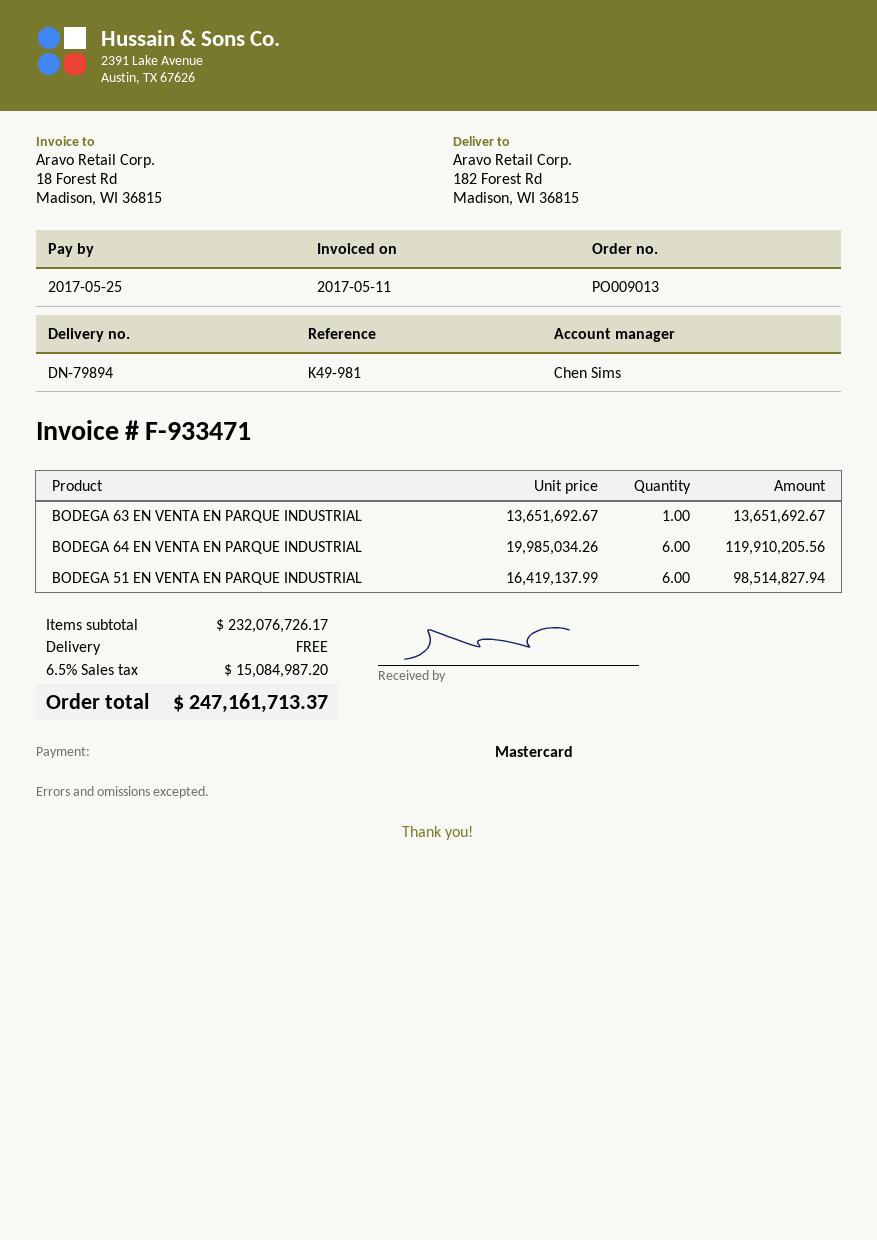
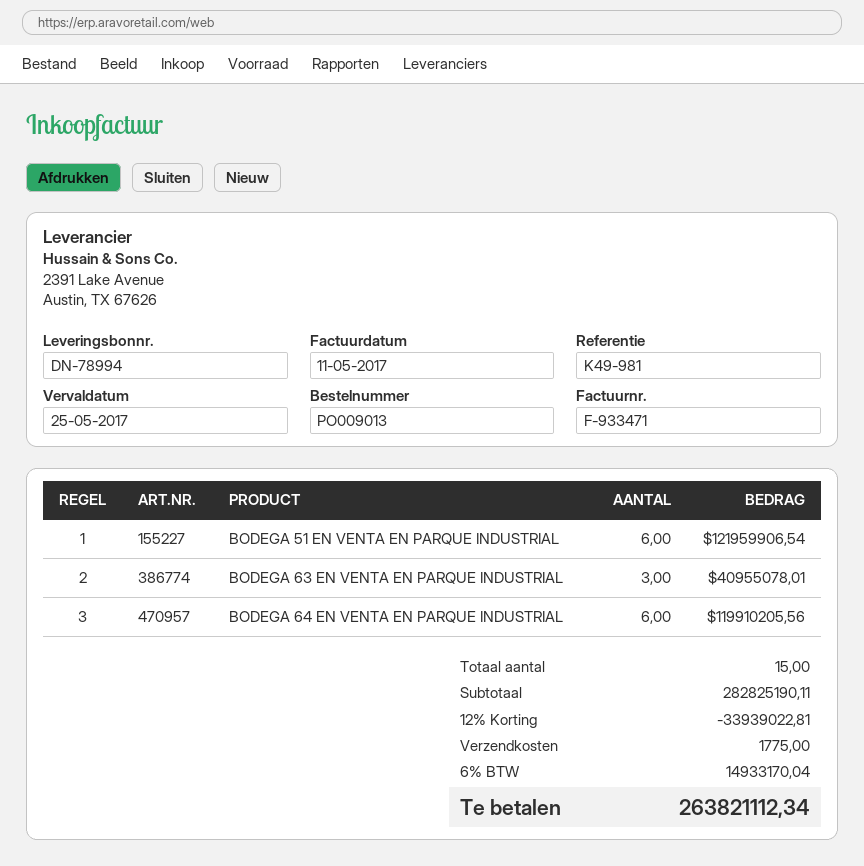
delivery note number: DN-79894 -> DN-78994
BODEGA 63 EN VENTA EN PARQUE INDUSTRIAL: 1 for 13651692.67 -> 3 for 40955078.01
BODEGA 51 EN VENTA EN PARQUE INDUSTRIAL: 6 for 98514827.94 -> 6 for 121959906.54
subtotal: 232076726.17 -> 282825190.11
discount: none -> 12% = 33939022.81
shipping: 0.00 -> 1775.00
tax: 6.5% = 15084987.20 -> 6% = 14933170.04
total: 247161713.37 -> 263821112.34

